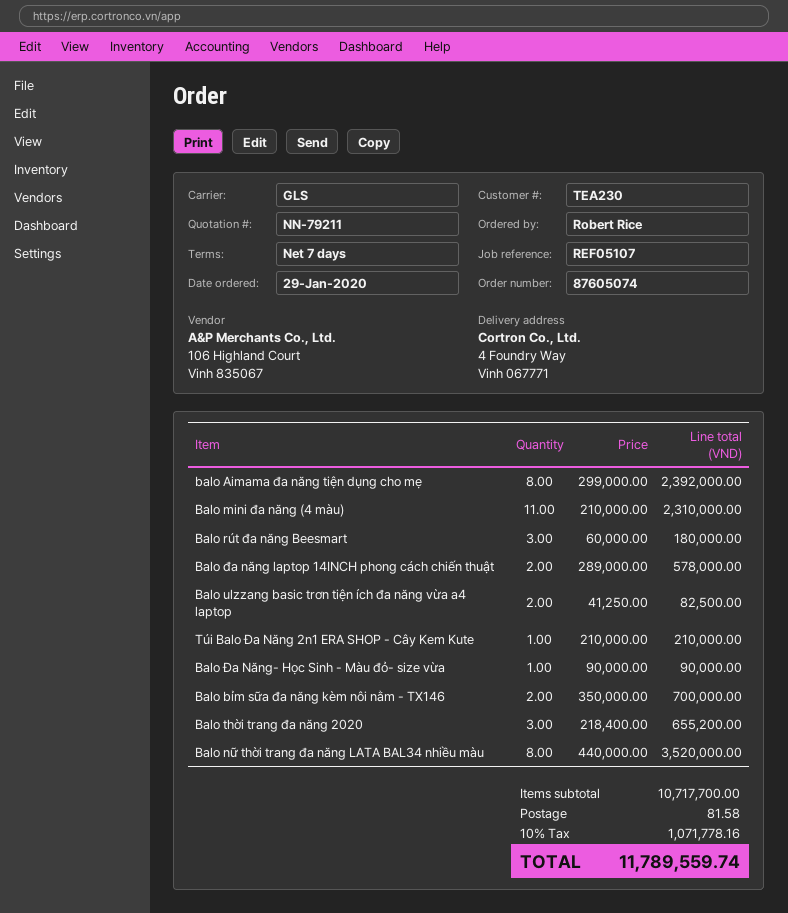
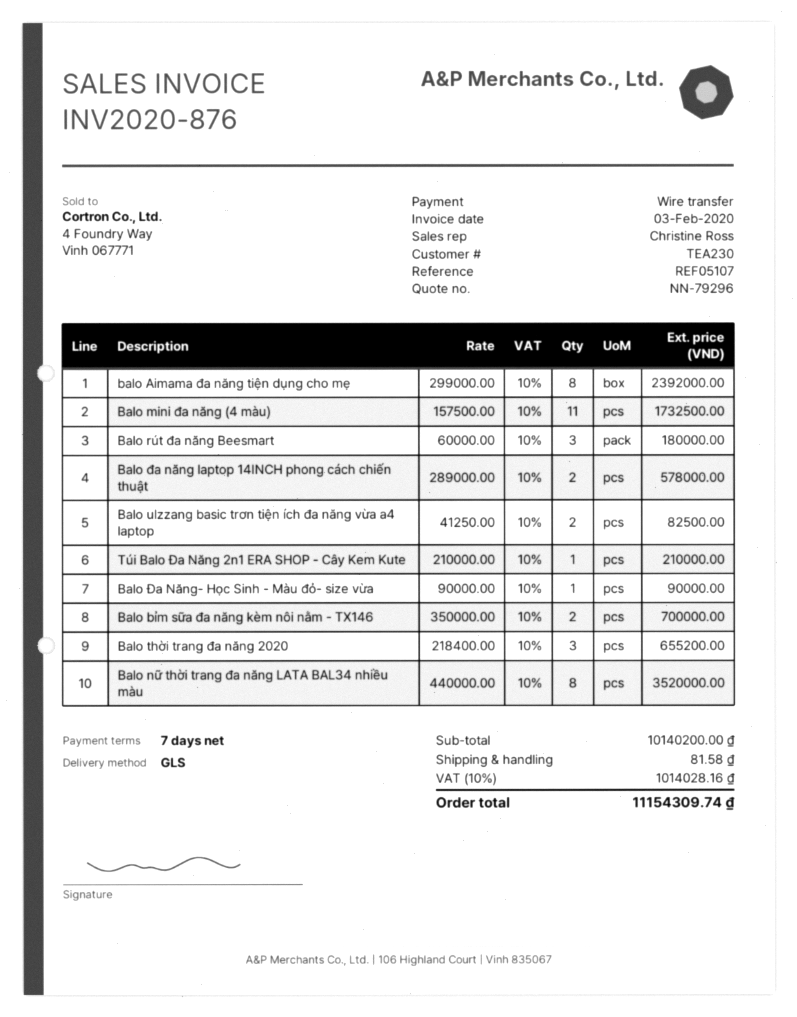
quote number: NN-79211 -> NN-79296
Balo mini đa năng (4 màu): 11 x 210000.00 = 2310000.00 -> 11 x 157500.00 = 1732500.00
subtotal: 10717700.00 -> 10140200.00
tax: 10% = 1071778.16 -> 10% = 1014028.16
total: 11789559.74 -> 11154309.74

